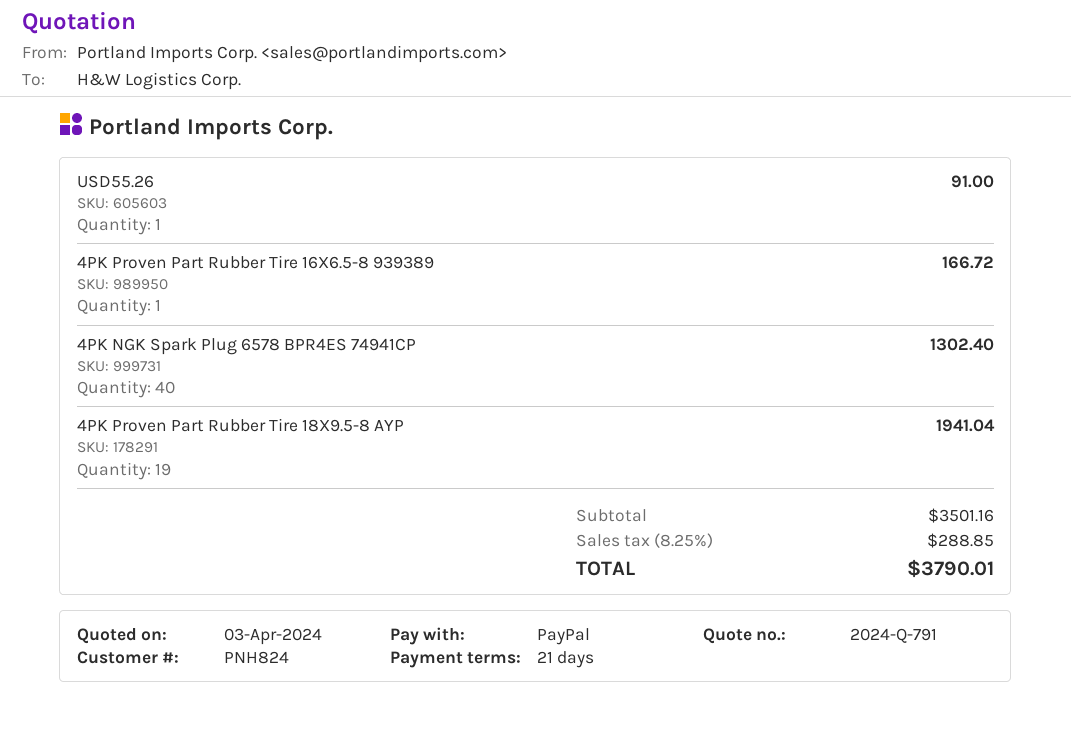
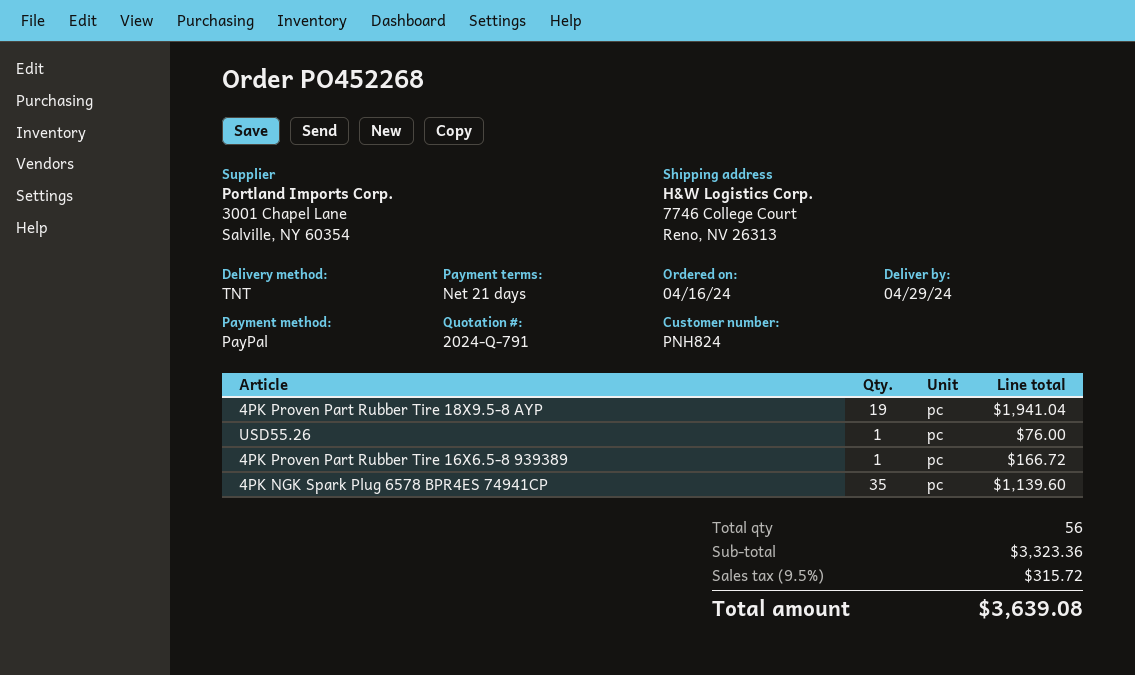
USD55.26: 1 for 91.00 -> 1 for 76.00
4PK NGK Spark Plug 6578 BPR4ES 74941CP: 40 for 1302.40 -> 35 for 1139.60
subtotal: 3501.16 -> 3323.36
tax: 8.25% = 288.85 -> 9.5% = 315.72
total: 3790.01 -> 3639.08

